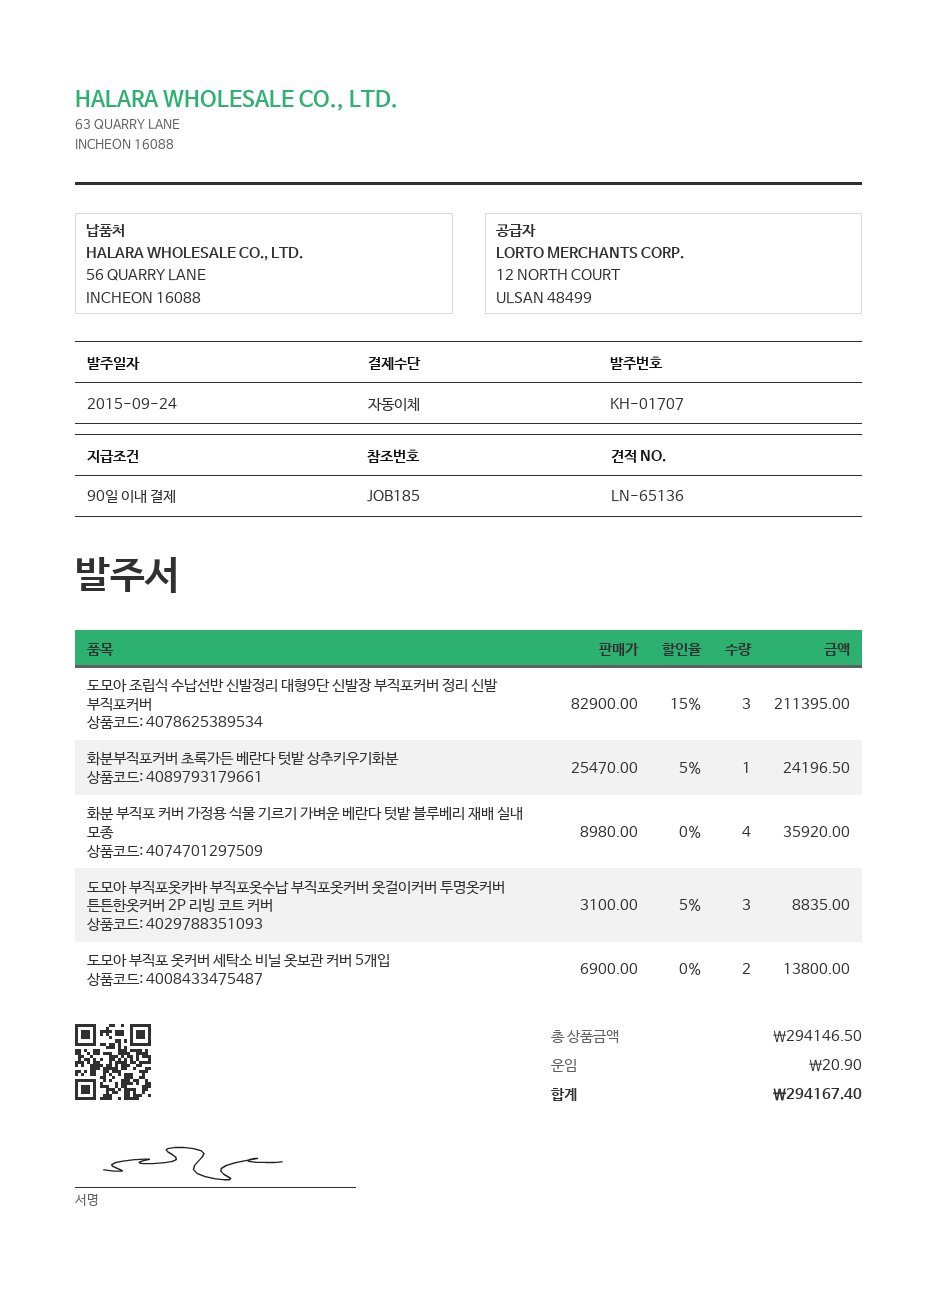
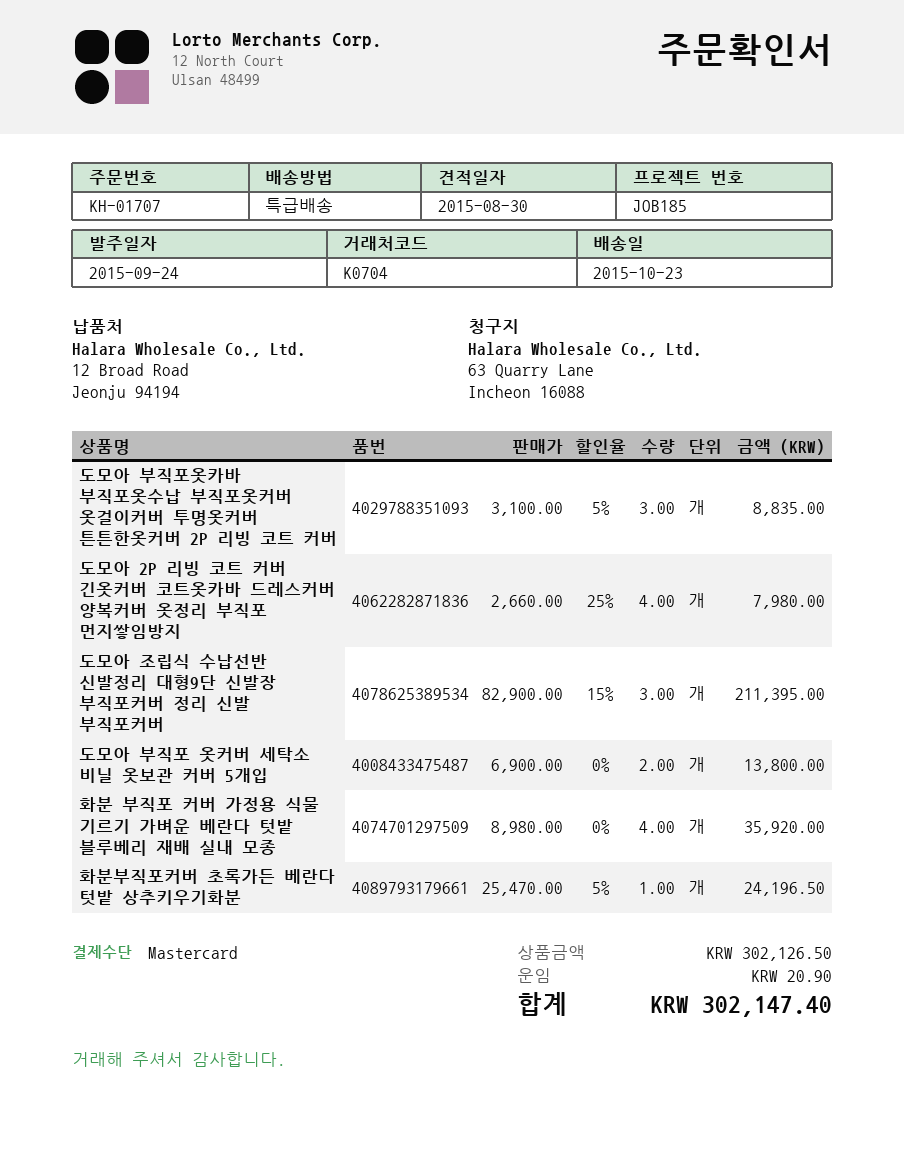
payment method: direct debit -> Mastercard
ship to: 56 QUARRY LANE, INCHEON 16088 -> 12 Broad Road, Jeonju 94194
도모아 2P 리빙 코트 커버 긴옷커버 코트옷카바 드레스커버 양복커버 옷정리 부직포 먼지쌓임방지: none -> 4 x 2660.00 - 25% = 7980.00
subtotal: 294146.50 -> 302126.50
total: 294167.40 -> 302147.40

